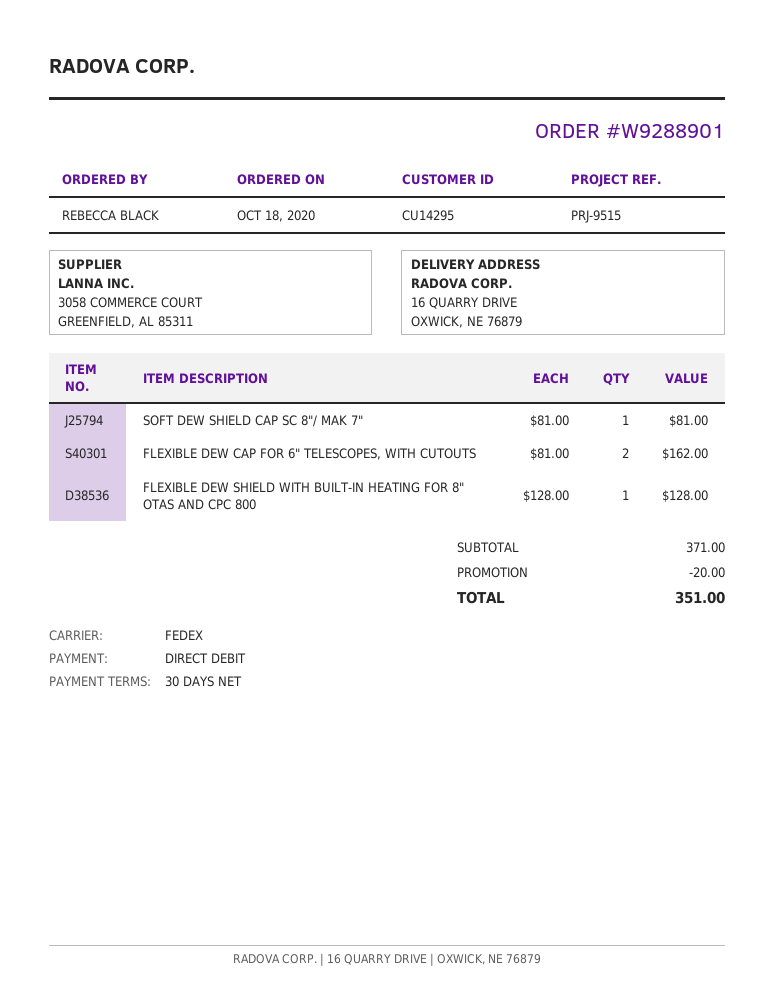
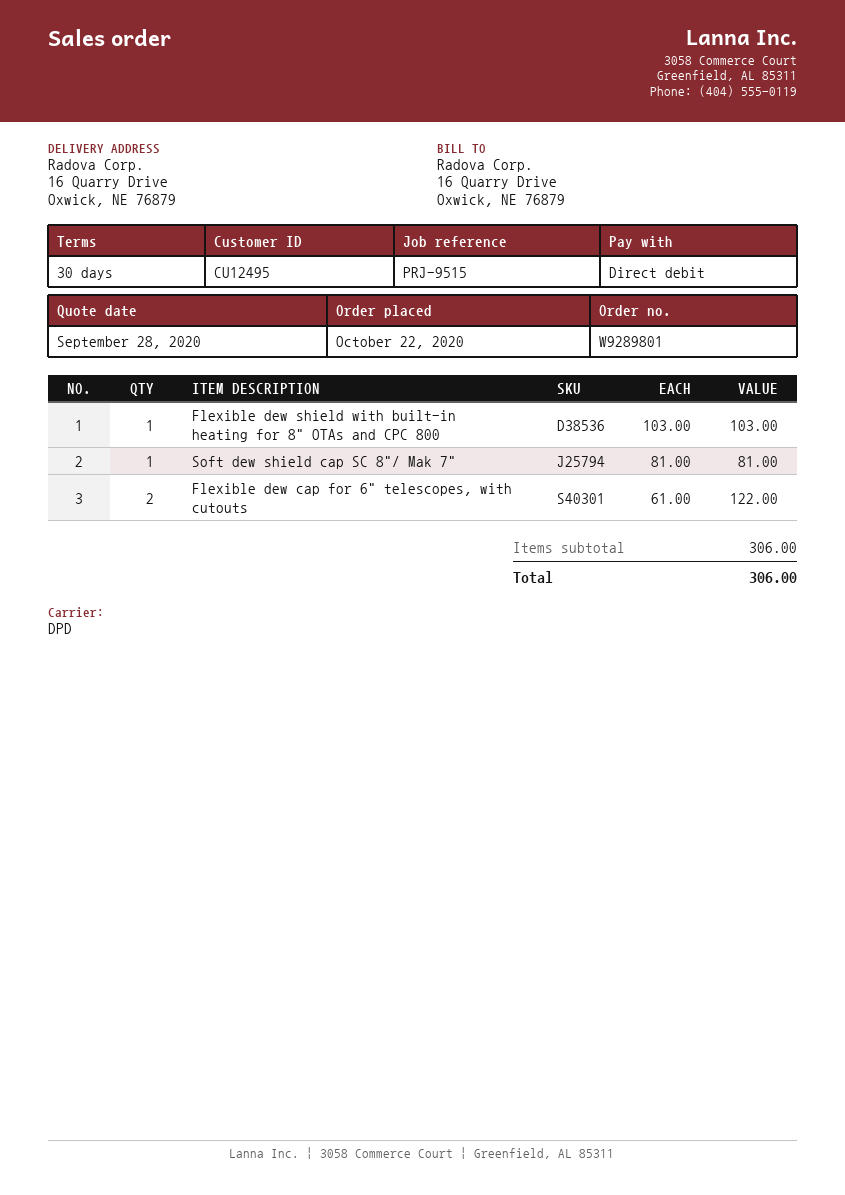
order number: W9288901 -> W9289801
order date: 2020-10-18 -> 2020-10-22
customer number: CU14295 -> CU12495
shipping method: FedEx -> DPD
FLEXIBLE DEW CAP FOR 6" TELESCOPES, WITH CUTOUTS: 2 x 81.00 = 162.00 -> 2 x 61.00 = 122.00
FLEXIBLE DEW SHIELD WITH BUILT-IN HEATING FOR 8" OTAS AND CPC 800: 1 x 128.00 = 128.00 -> 1 x 103.00 = 103.00
subtotal: 371.00 -> 306.00
discount: 20.00 -> none
total: 351.00 -> 306.00

